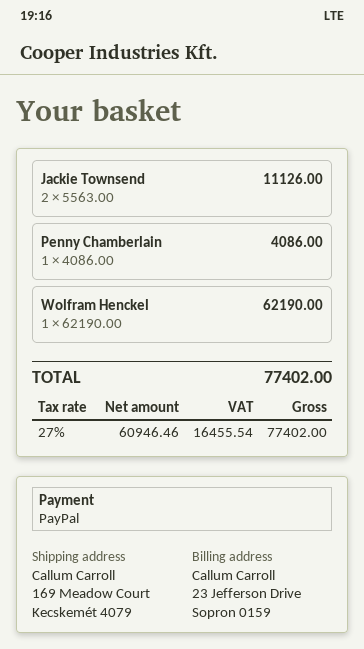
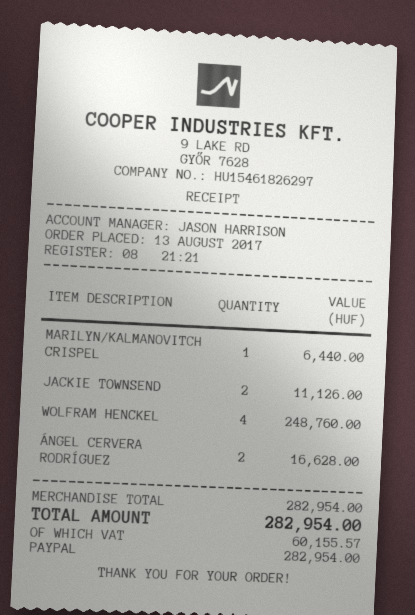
Penny Chamberlain: 1 for 4086.00 -> none
Wolfram Henckel: 1 for 62190.00 -> 4 for 248760.00
MARILYN/KALMANOVITCH CRISPEL: none -> 1 for 6440.00
ÁNGEL CERVERA RODRÍGUEZ: none -> 2 for 16628.00
tax: 16455.54 -> 60155.57
total: 77402.00 -> 282954.00

